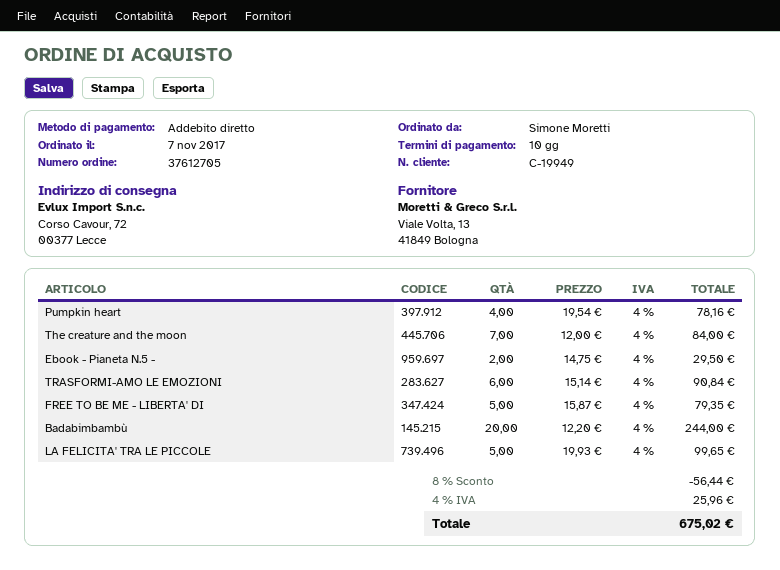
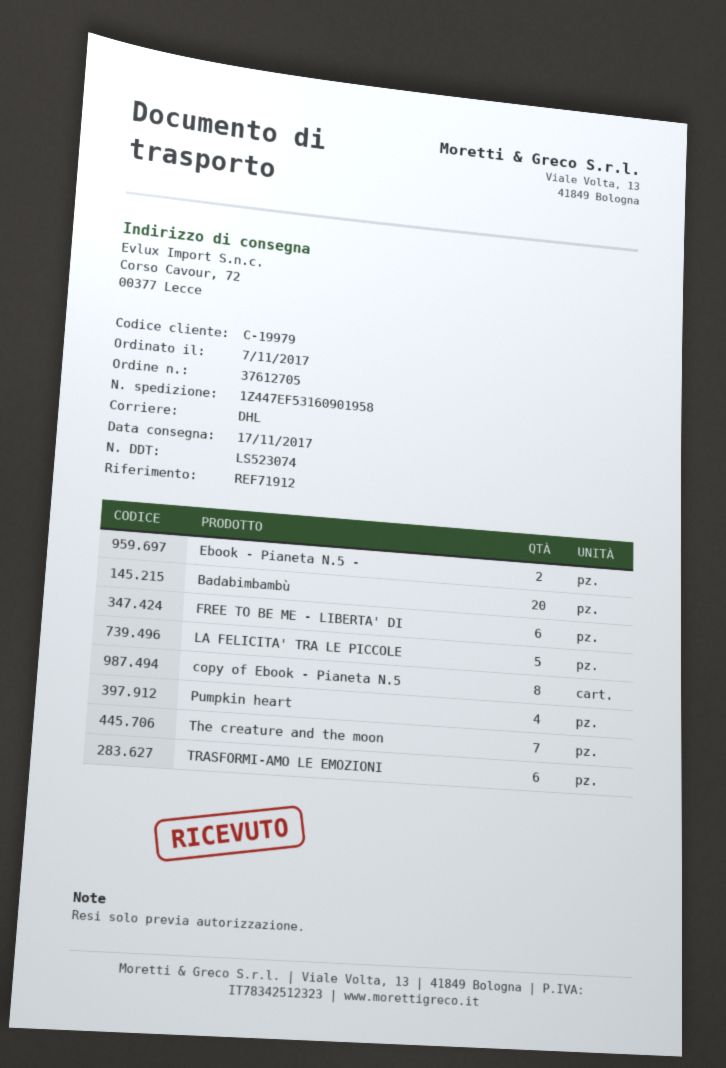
customer number: C-19949 -> C-19979
FREE TO BE ME - LIBERTA' DI: 5 -> 6
copy of Ebook - Pianeta N.5: none -> 8

